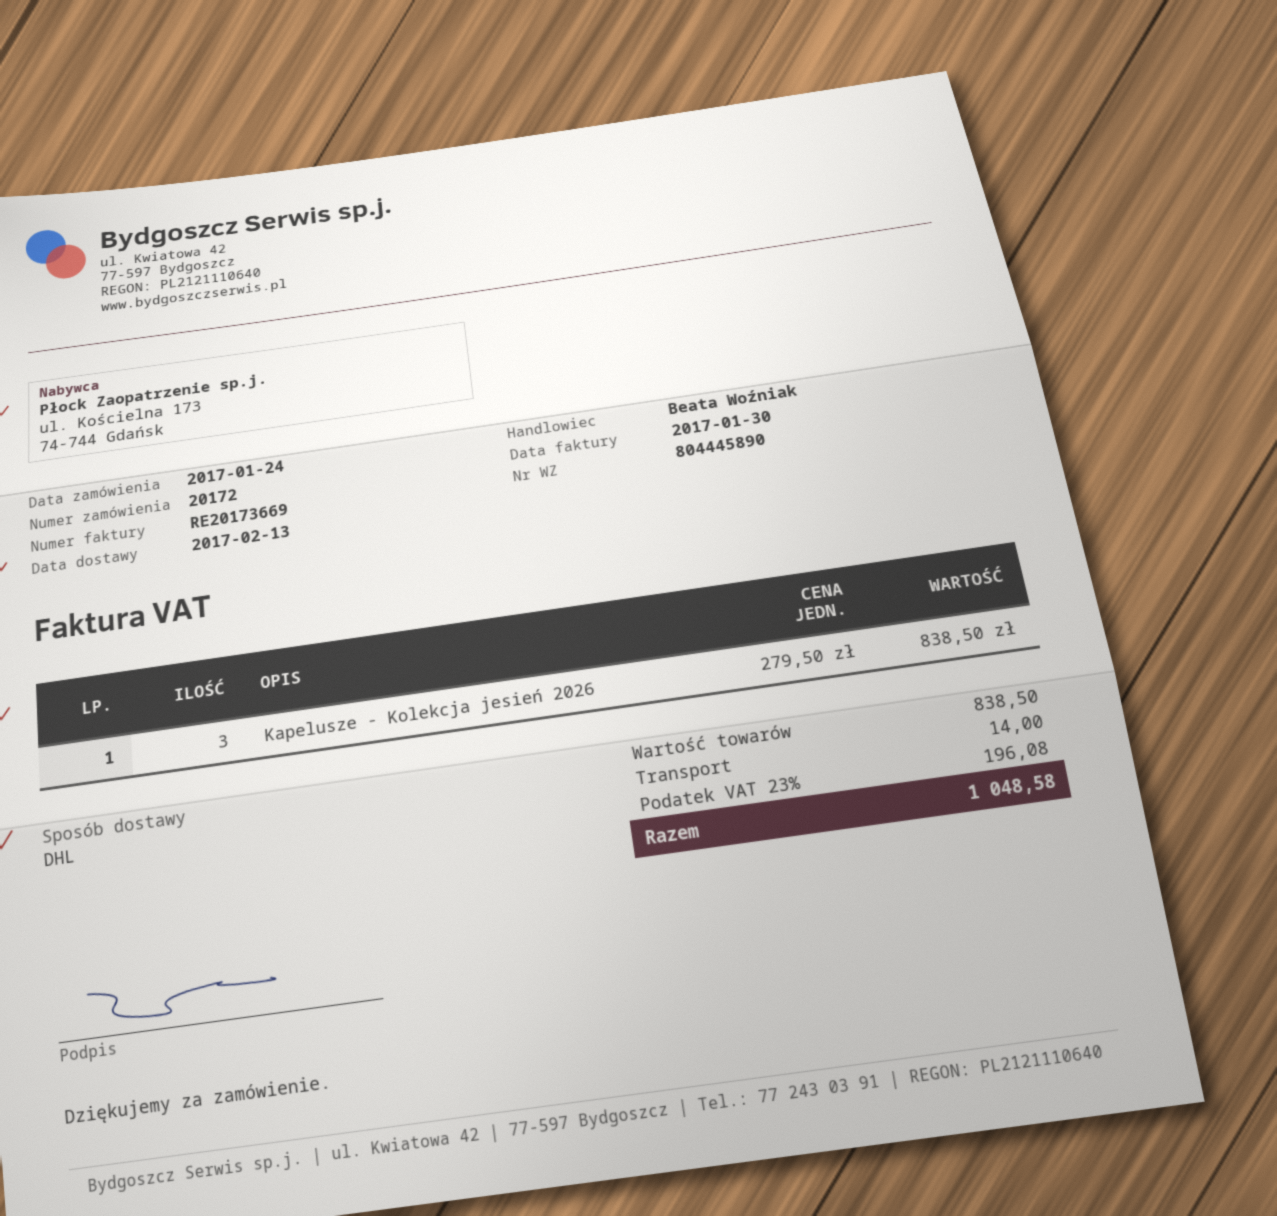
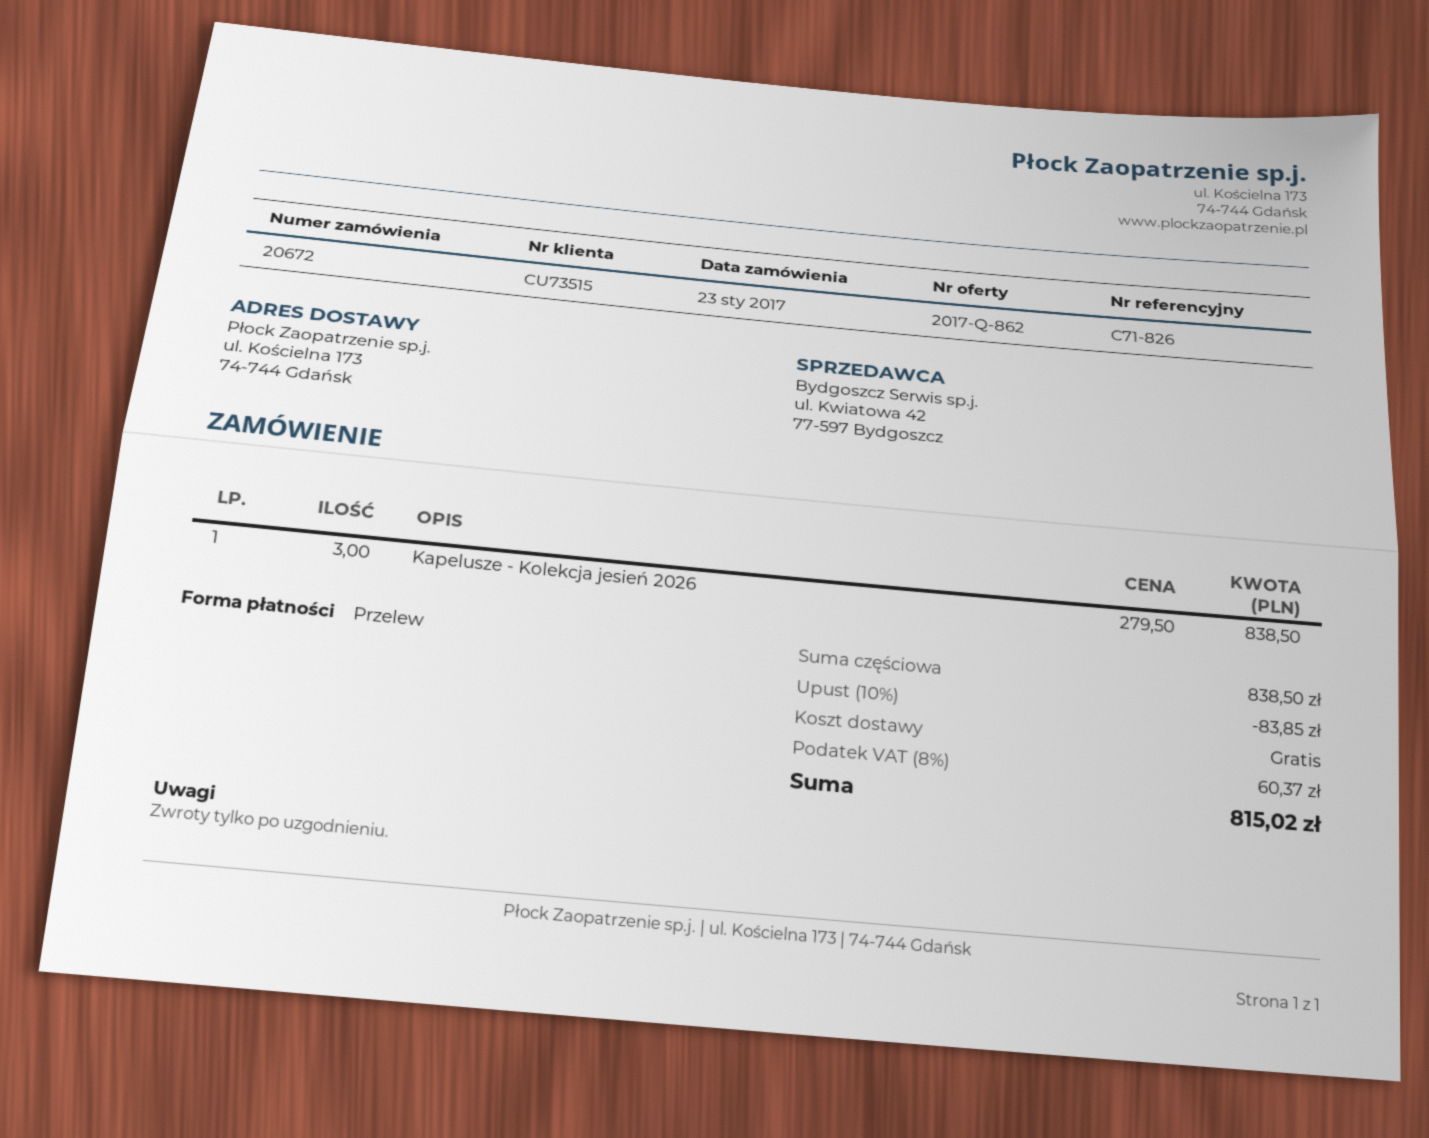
order number: 20172 -> 20672
order date: 2017-01-24 -> 2017-01-23
discount: none -> 10% = 83.85
shipping: 14.00 -> 0.00
tax: 23% = 196.08 -> 8% = 60.37
total: 1048.58 -> 815.02

